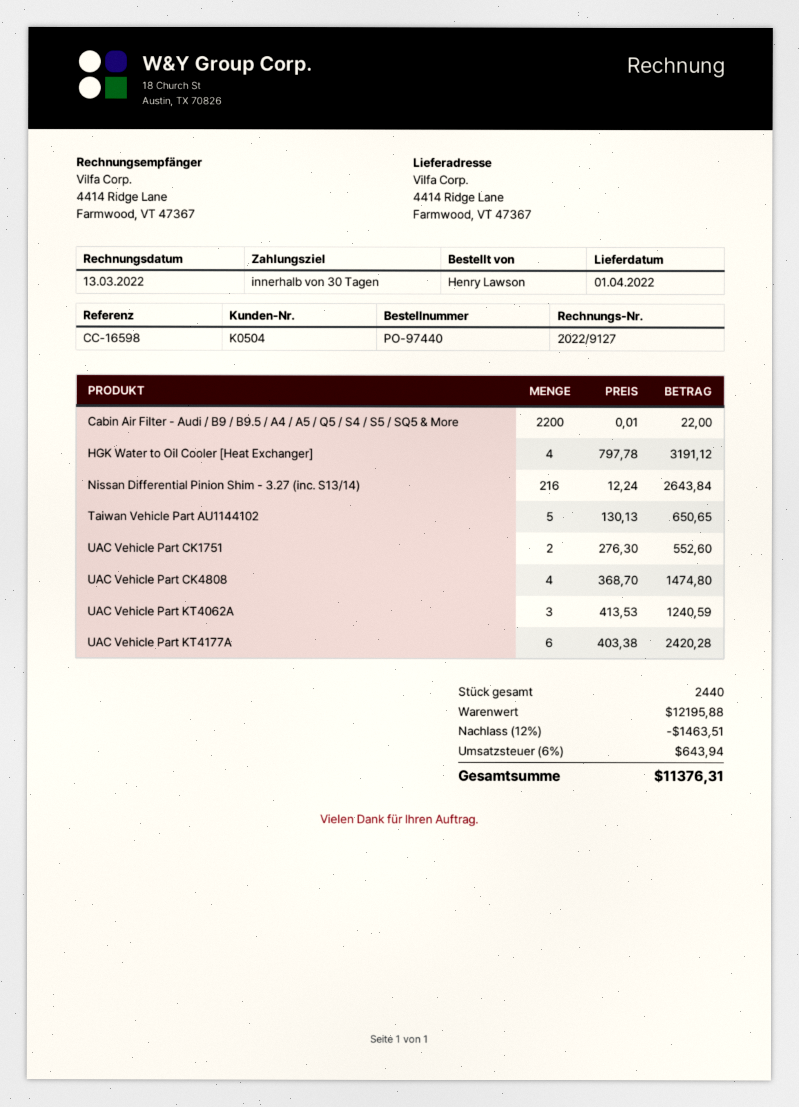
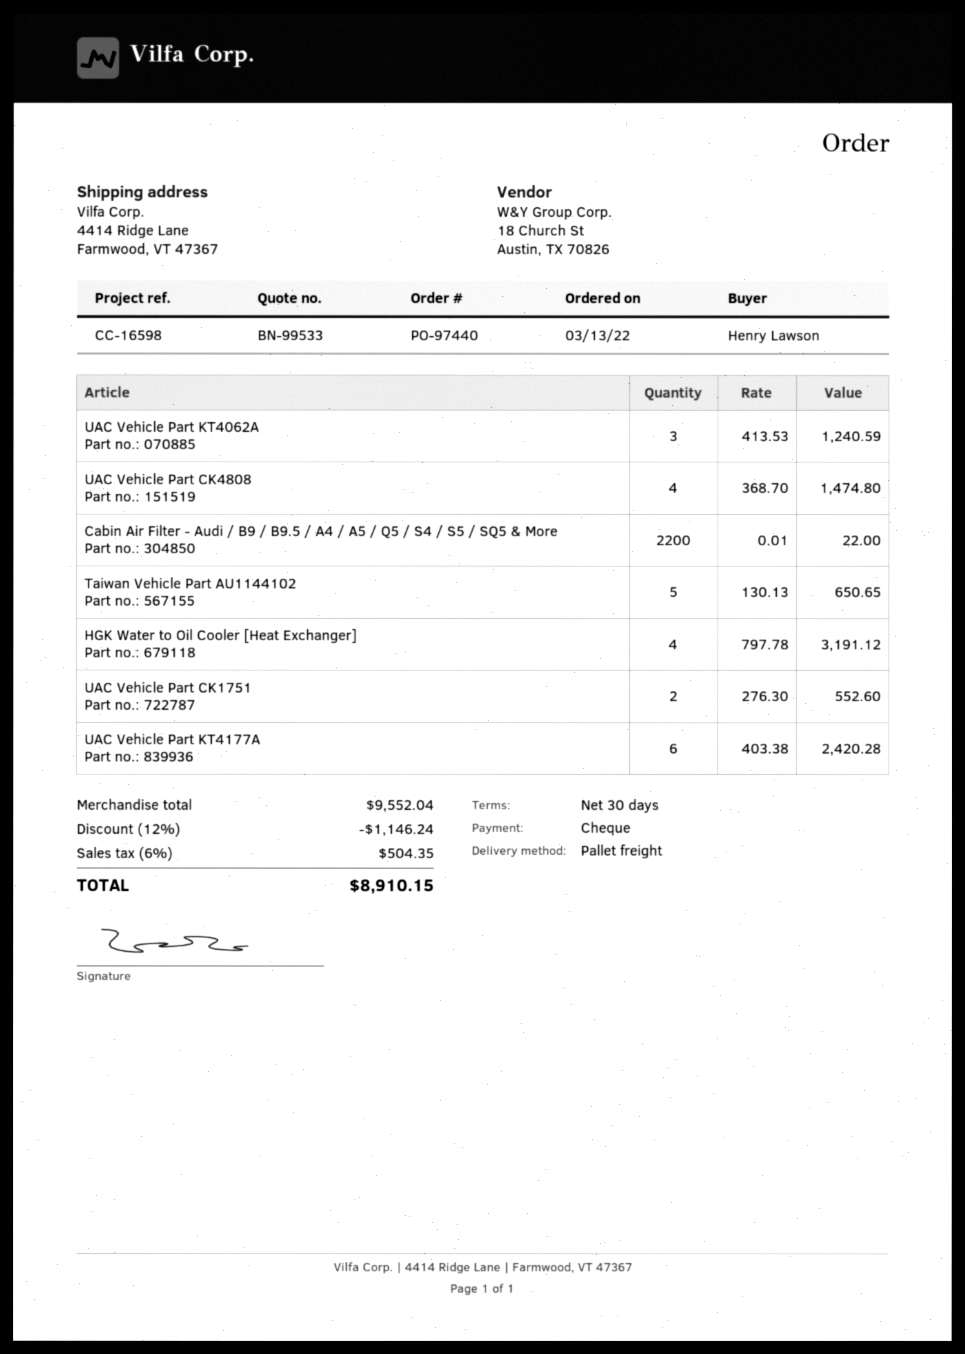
Nissan Differential Pinion Shim - 3.27 (inc. S13/14): 216 x 12.24 = 2643.84 -> none
subtotal: 12195.88 -> 9552.04
discount: 12% = 1463.51 -> 12% = 1146.24
tax: 6% = 643.94 -> 6% = 504.35
total: 11376.31 -> 8910.15

